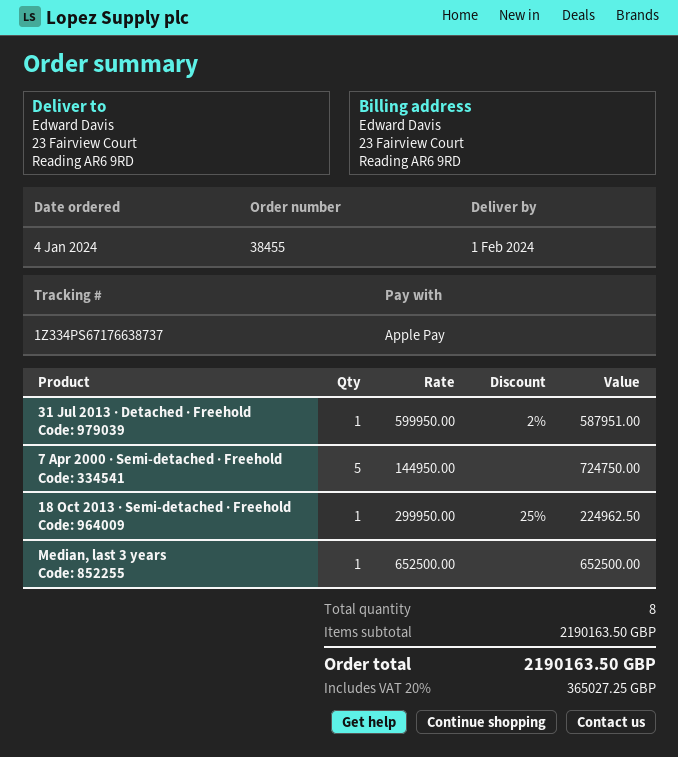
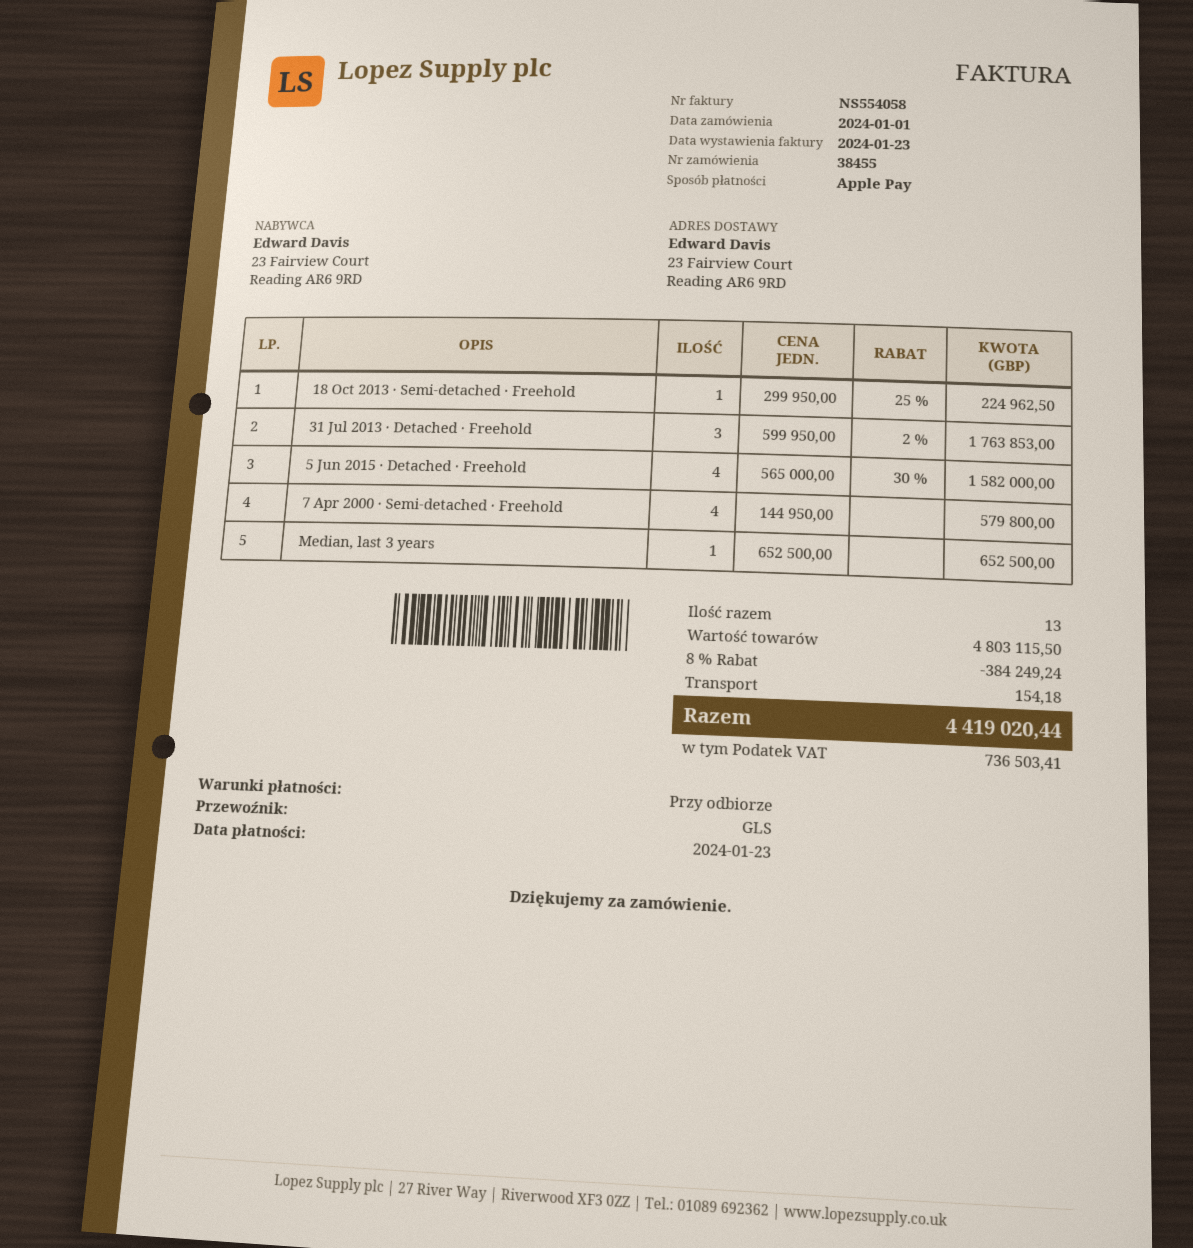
order date: 2024-01-04 -> 2024-01-01
31 Jul 2013 · Detached · Freehold: 1 x 599950.00 - 2% = 587951.00 -> 3 x 599950.00 - 2% = 1763853.00
7 Apr 2000 · Semi-detached · Freehold: 5 x 144950.00 = 724750.00 -> 4 x 144950.00 = 579800.00
5 Jun 2015 · Detached · Freehold: none -> 4 x 565000.00 - 30% = 1582000.00
total quantity: 8 -> 13
subtotal: 2190163.50 -> 4803115.50
discount: none -> 8% = 384249.24
shipping: none -> 154.18
tax: 365027.25 -> 736503.41
total: 2190163.50 -> 4419020.44

